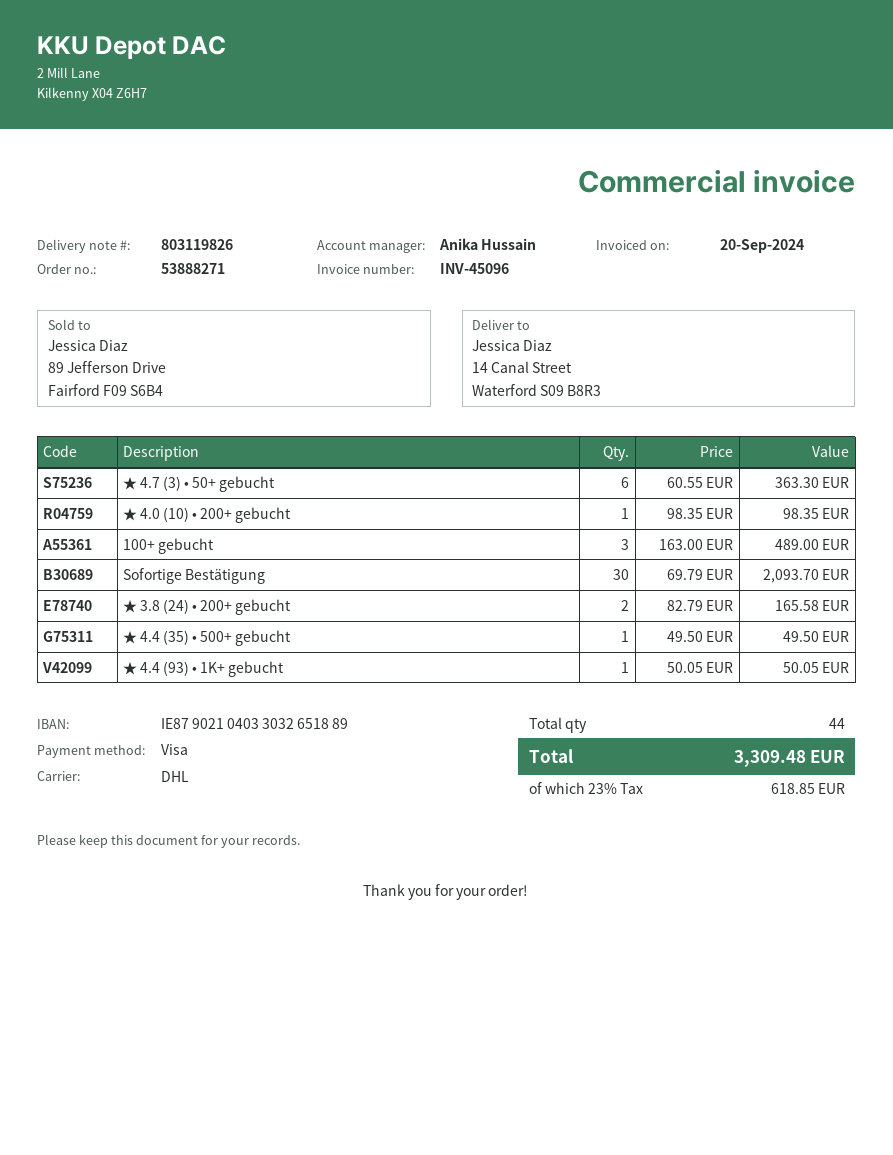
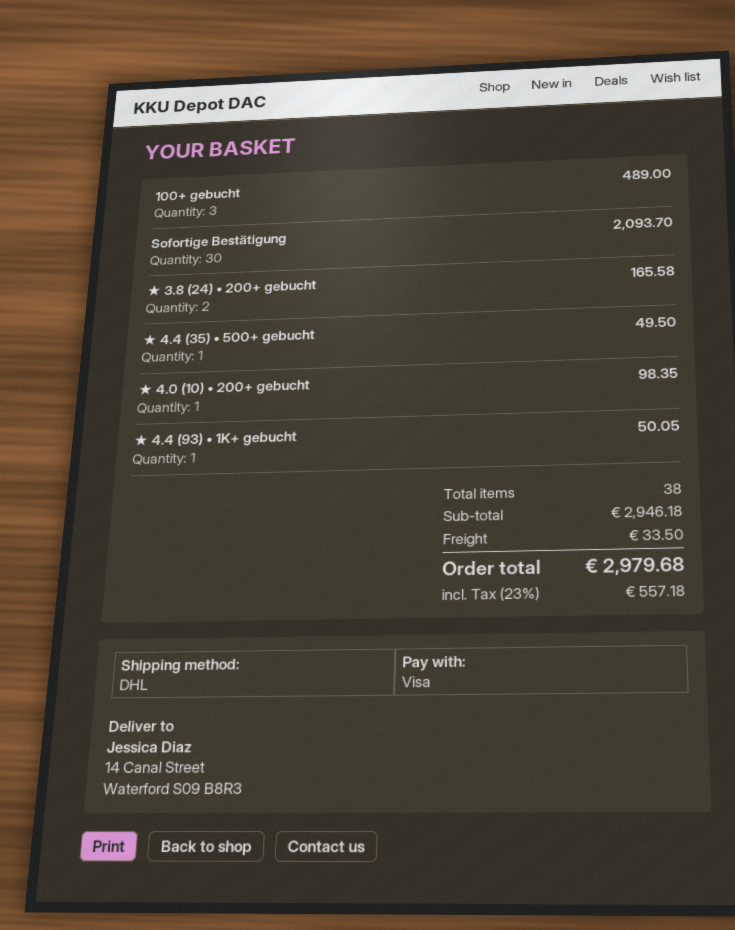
★ 4.7 (3) • 50+ gebucht: 6 for 363.30 -> none
total quantity: 44 -> 38
shipping: none -> 33.50
tax: 23% = 618.85 -> 23% = 557.18
total: 3309.48 -> 2979.68

